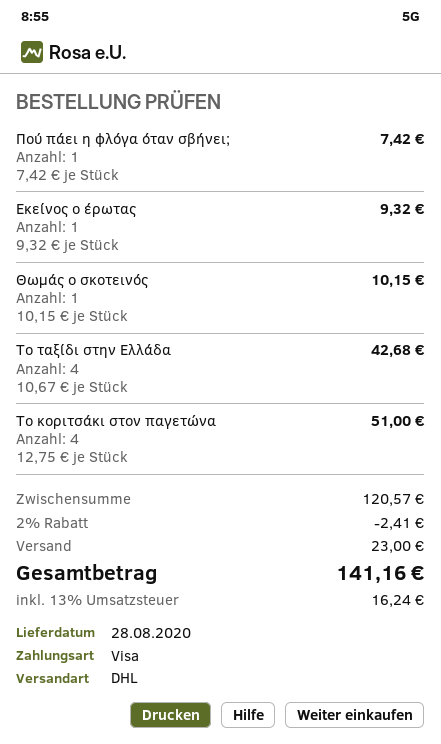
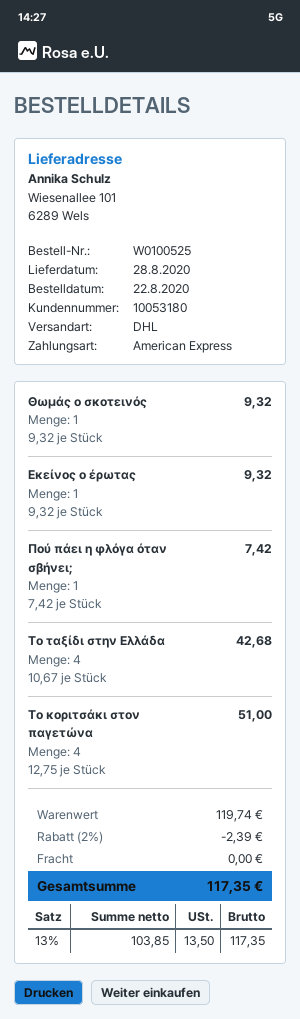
payment method: Visa -> American Express
Θωμάς ο σκοτεινός: 1 x 10.15 = 10.15 -> 1 x 9.32 = 9.32
subtotal: 120.57 -> 119.74
discount: 2% = 2.41 -> 2% = 2.39
shipping: 23.00 -> 0.00
tax: 13% = 16.24 -> 13% = 13.50
total: 141.16 -> 117.35

